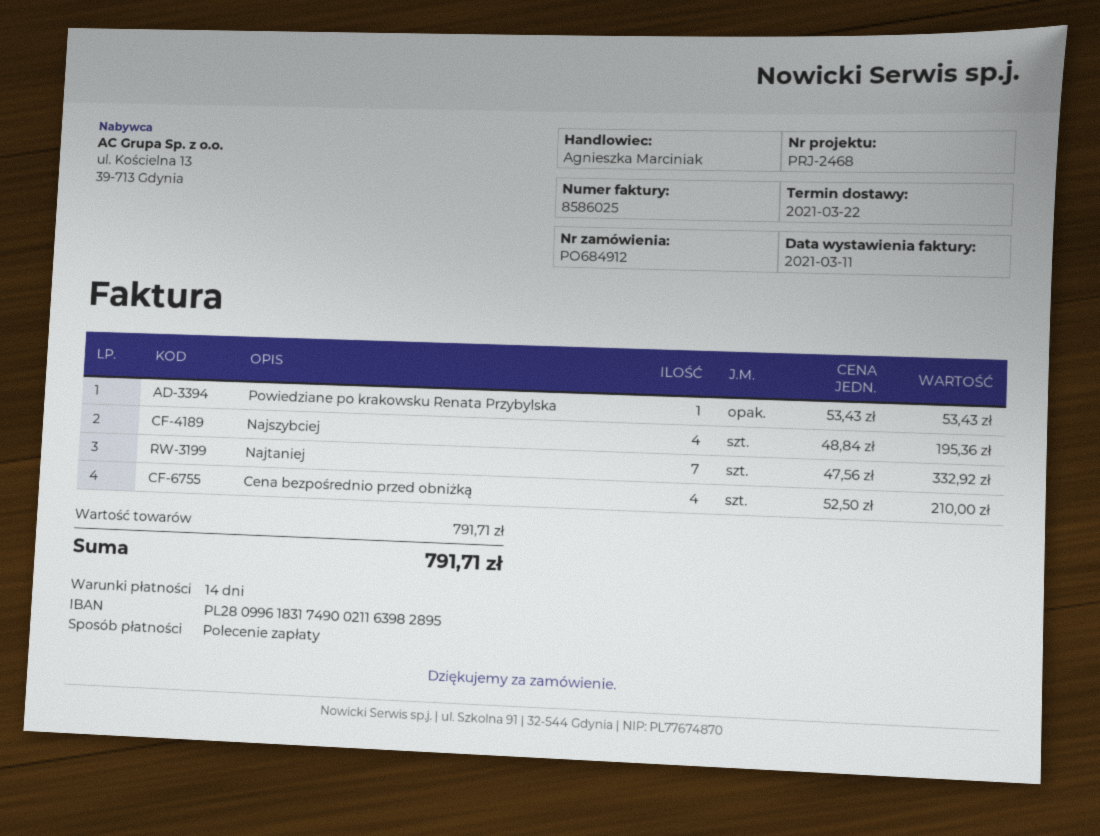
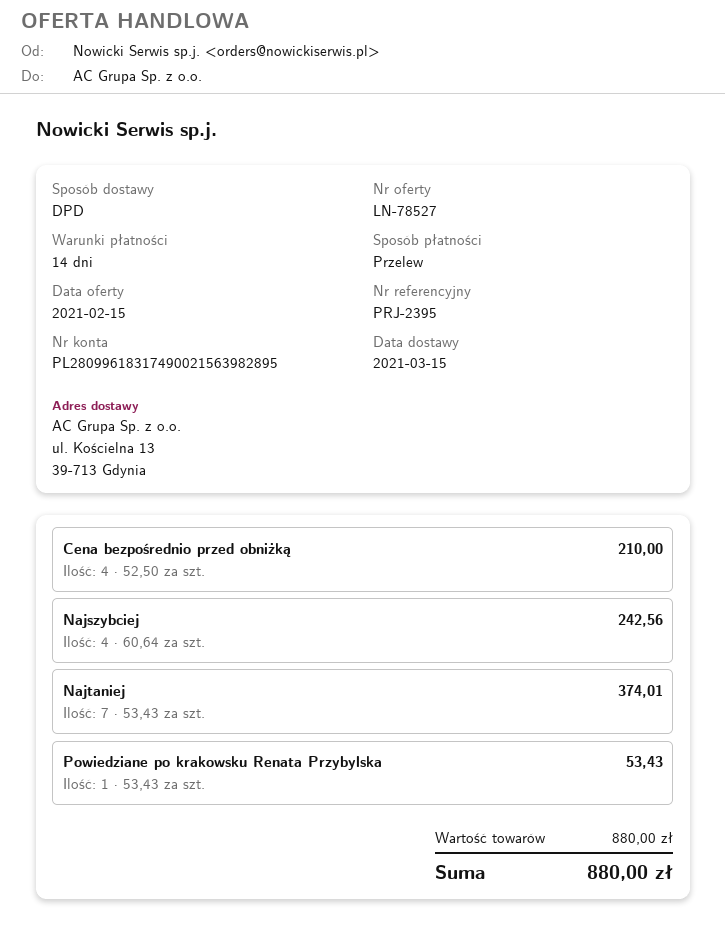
delivery date: 2021-03-22 -> 2021-03-15
reference: PRJ-2468 -> PRJ-2395
payment method: direct debit -> bank transfer
bank account: PL28099618317490021163982895 -> PL28099618317490021563982895
Najszybciej: 4 x 48.84 = 195.36 -> 4 x 60.64 = 242.56
Najtaniej: 7 x 47.56 = 332.92 -> 7 x 53.43 = 374.01
subtotal: 791.71 -> 880.00
total: 791.71 -> 880.00

